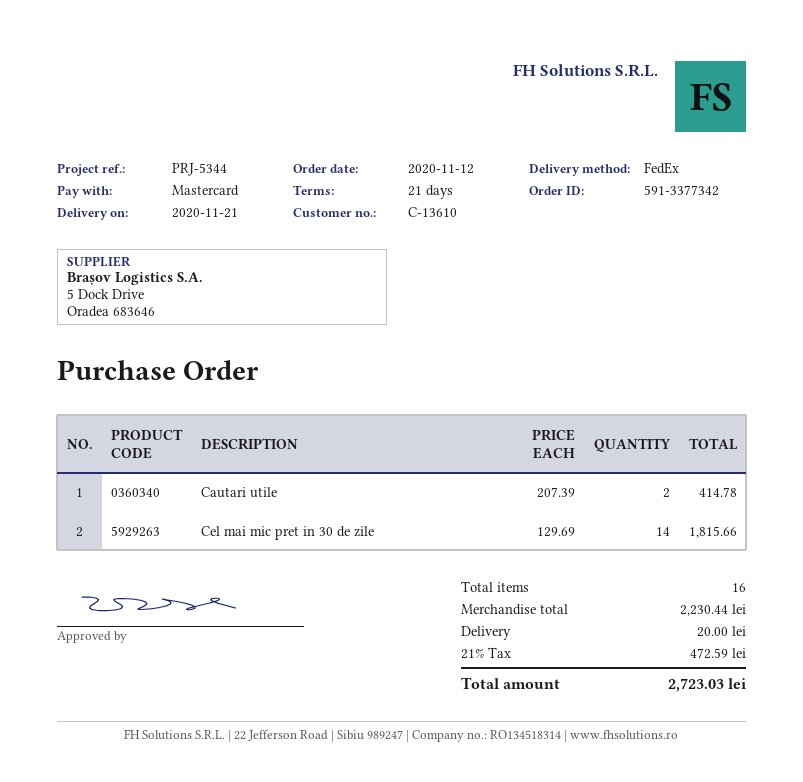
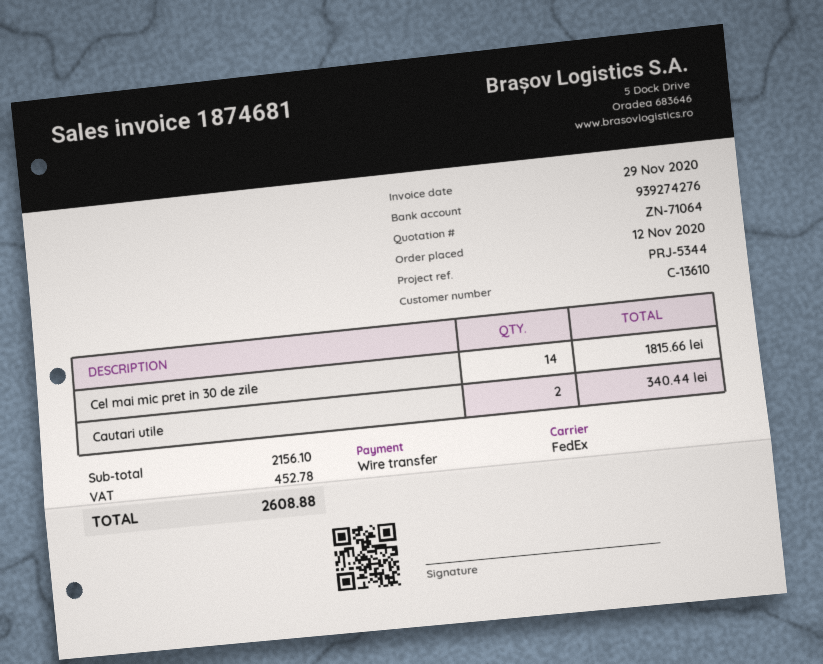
payment method: Mastercard -> bank transfer
Cautari utile: 2 for 414.78 -> 2 for 340.44
subtotal: 2230.44 -> 2156.10
shipping: 20.00 -> none
tax: 472.59 -> 452.78
total: 2723.03 -> 2608.88

